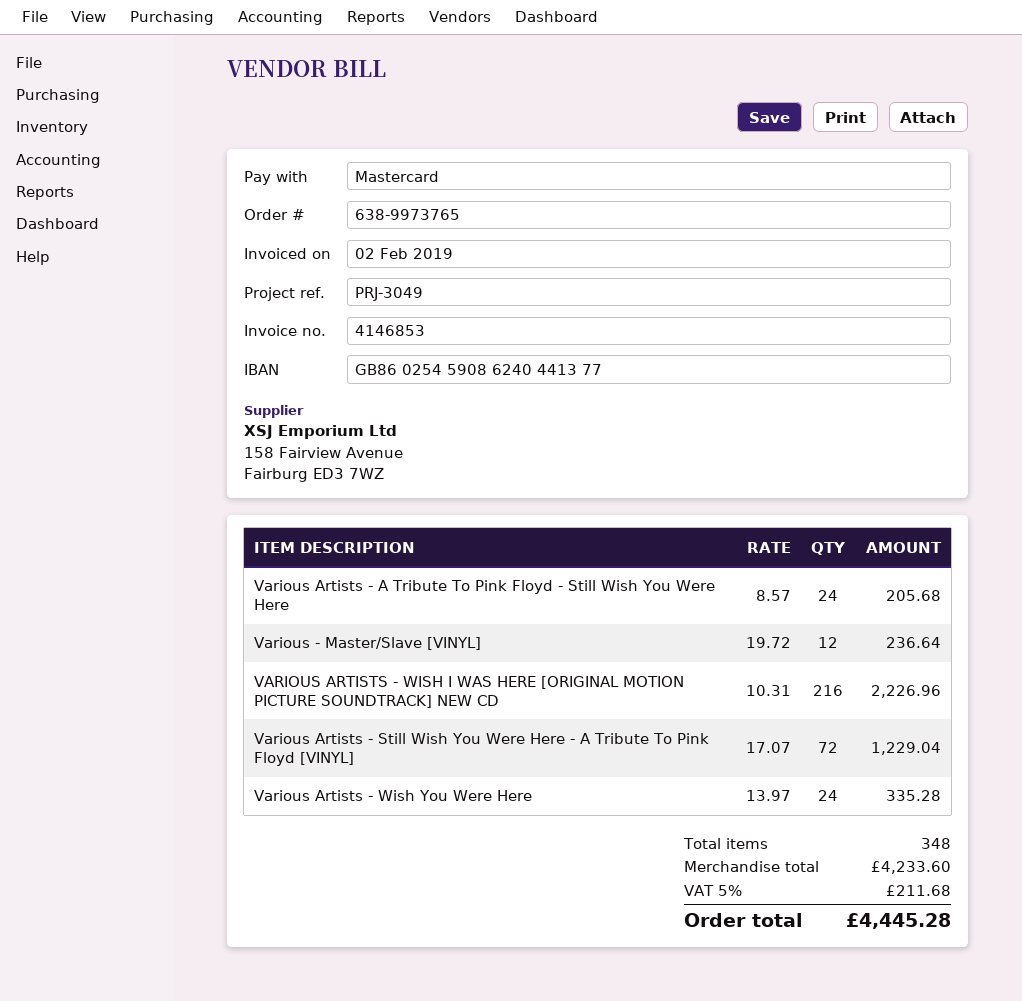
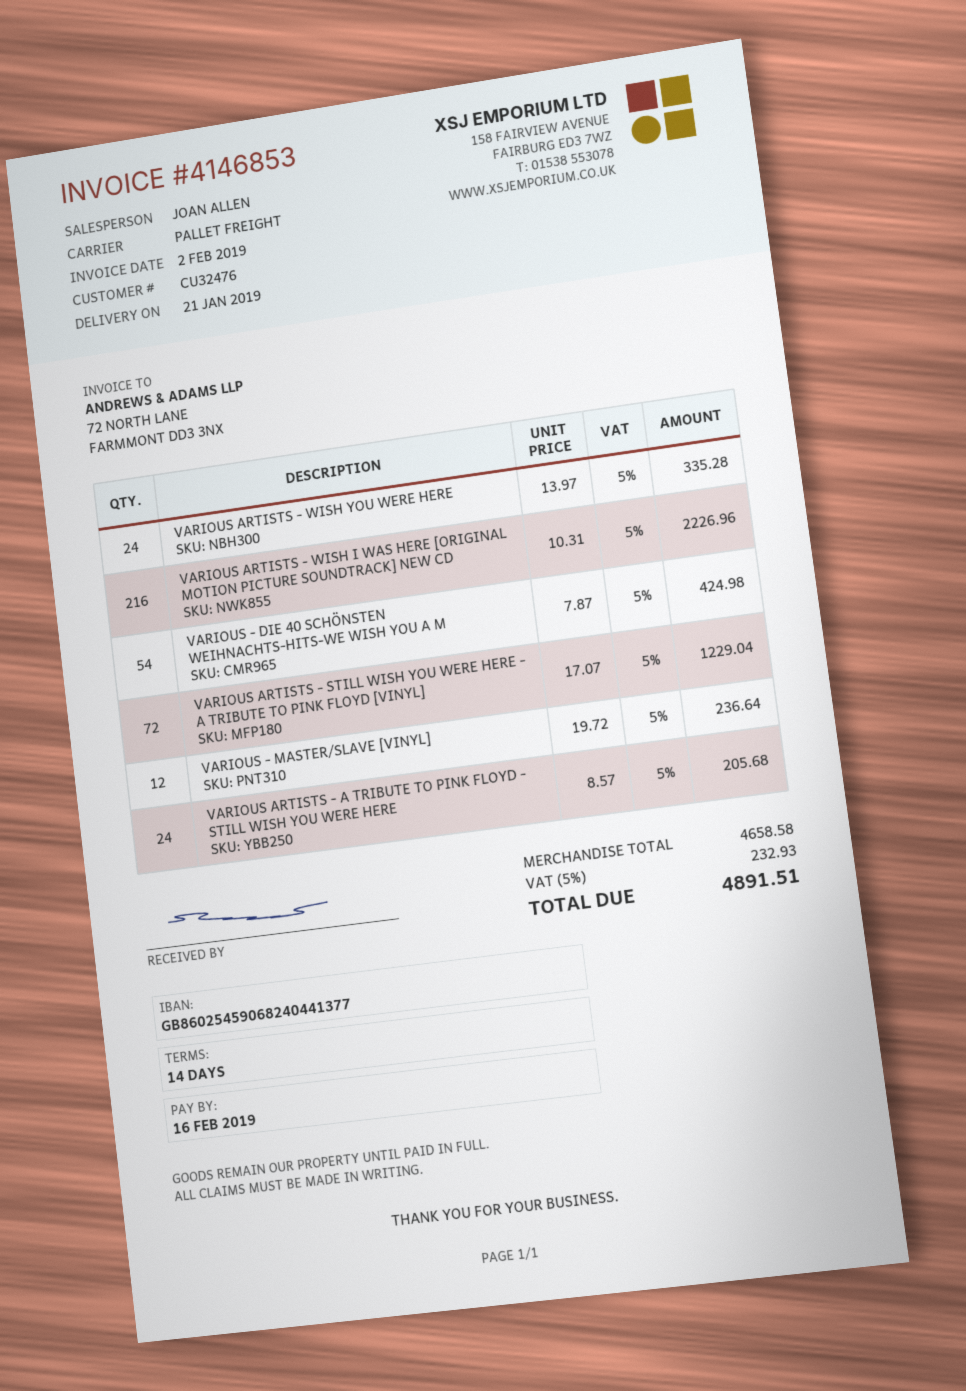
bank account: GB86025459086240441377 -> GB86025459068240441377
VARIOUS - DIE 40 SCHÖNSTEN WEIHNACHTS-HITS-WE WISH YOU A M: none -> 54 x 7.87 = 424.98
subtotal: 4233.60 -> 4658.58
tax: 5% = 211.68 -> 5% = 232.93
total: 4445.28 -> 4891.51

